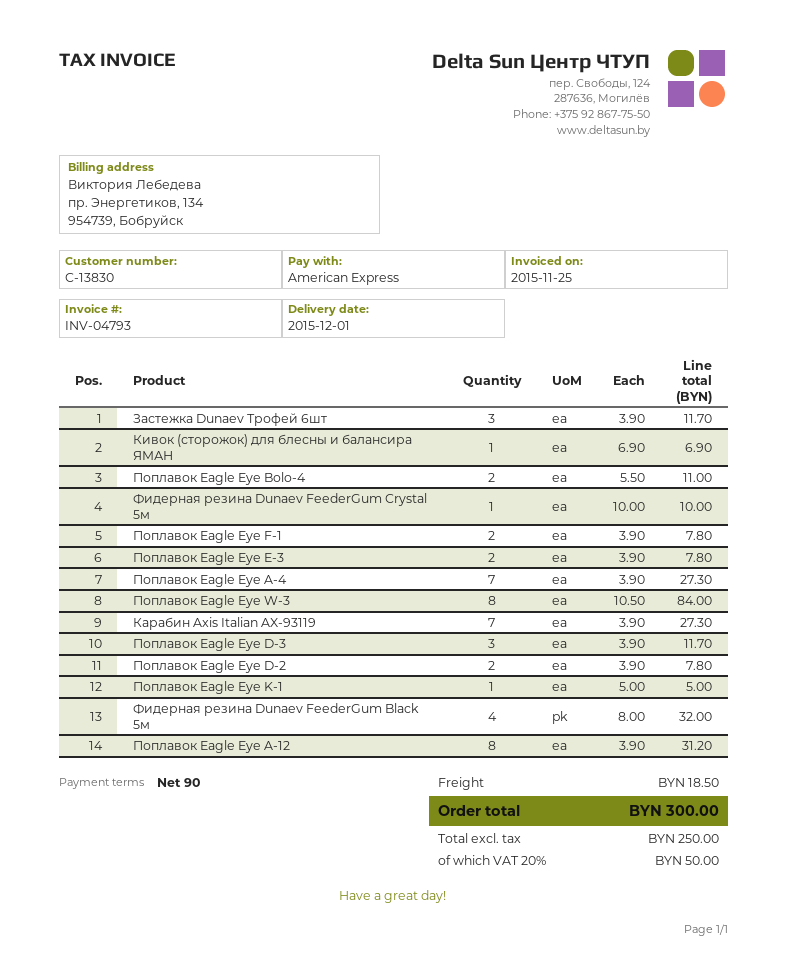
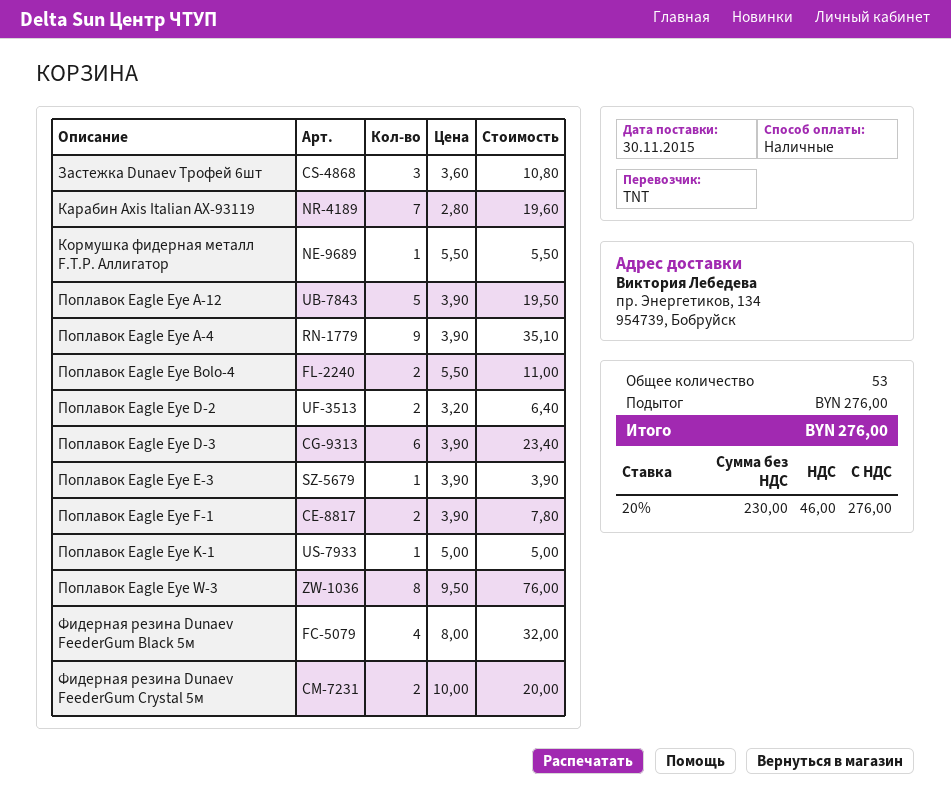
delivery date: 2015-12-01 -> 2015-11-30
payment method: American Express -> cash
Застежка Dunaev Трофей 6шт: 3 x 3.90 = 11.70 -> 3 x 3.60 = 10.80
Кивок (сторожок) для блесны и балансира ЯМАН: 1 x 6.90 = 6.90 -> none
Фидерная резина Dunaev FeederGum Crystal 5м: 1 x 10.00 = 10.00 -> 2 x 10.00 = 20.00
Поплавок Eagle Eye E-3: 2 x 3.90 = 7.80 -> 1 x 3.90 = 3.90
Поплавок Eagle Eye A-4: 7 x 3.90 = 27.30 -> 9 x 3.90 = 35.10
Поплавок Eagle Eye W-3: 8 x 10.50 = 84.00 -> 8 x 9.50 = 76.00
Карабин Axis Italian AX-93119: 7 x 3.90 = 27.30 -> 7 x 2.80 = 19.60
Поплавок Eagle Eye D-3: 3 x 3.90 = 11.70 -> 6 x 3.90 = 23.40
Поплавок Eagle Eye D-2: 2 x 3.90 = 7.80 -> 2 x 3.20 = 6.40
Поплавок Eagle Eye A-12: 8 x 3.90 = 31.20 -> 5 x 3.90 = 19.50
Кормушка фидерная металл F.T.P. Аллигатор: none -> 1 x 5.50 = 5.50
shipping: 18.50 -> none
net: 250.00 -> 230.00
tax: 20% = 50.00 -> 20% = 46.00
total: 300.00 -> 276.00

